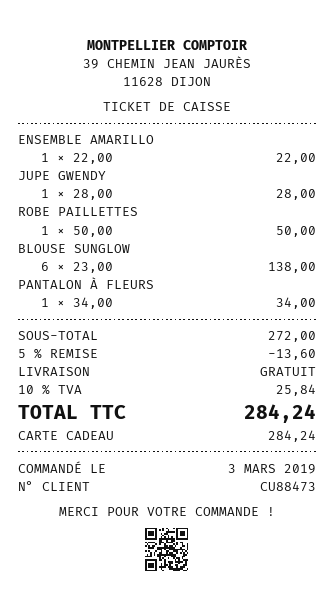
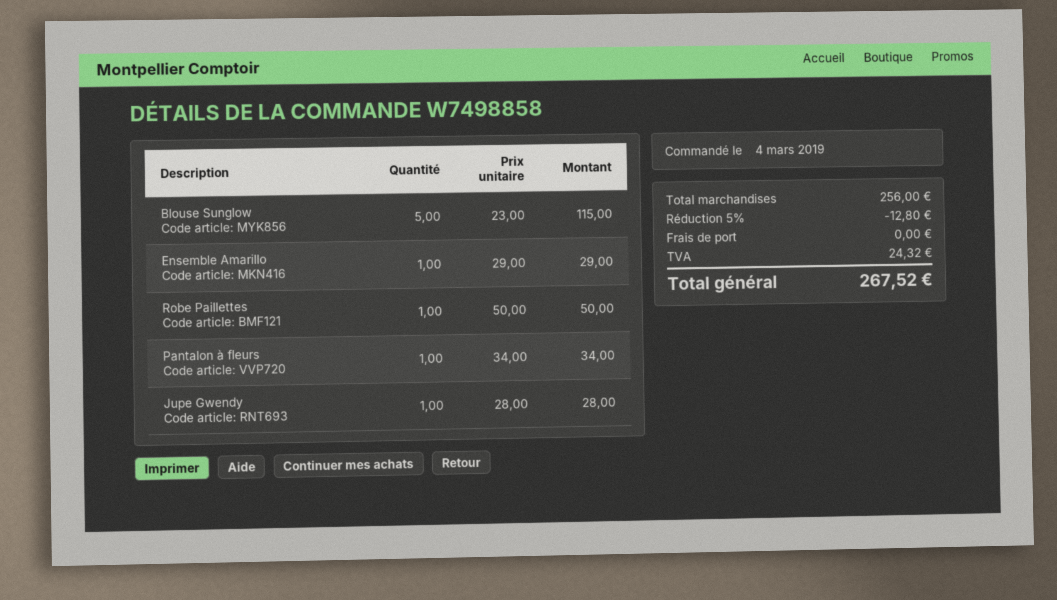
order date: 2019-03-03 -> 2019-03-04
ENSEMBLE AMARILLO: 1 x 22.00 = 22.00 -> 1 x 29.00 = 29.00
BLOUSE SUNGLOW: 6 x 23.00 = 138.00 -> 5 x 23.00 = 115.00
subtotal: 272.00 -> 256.00
discount: 5% = 13.60 -> 5% = 12.80
tax: 25.84 -> 24.32
total: 284.24 -> 267.52

